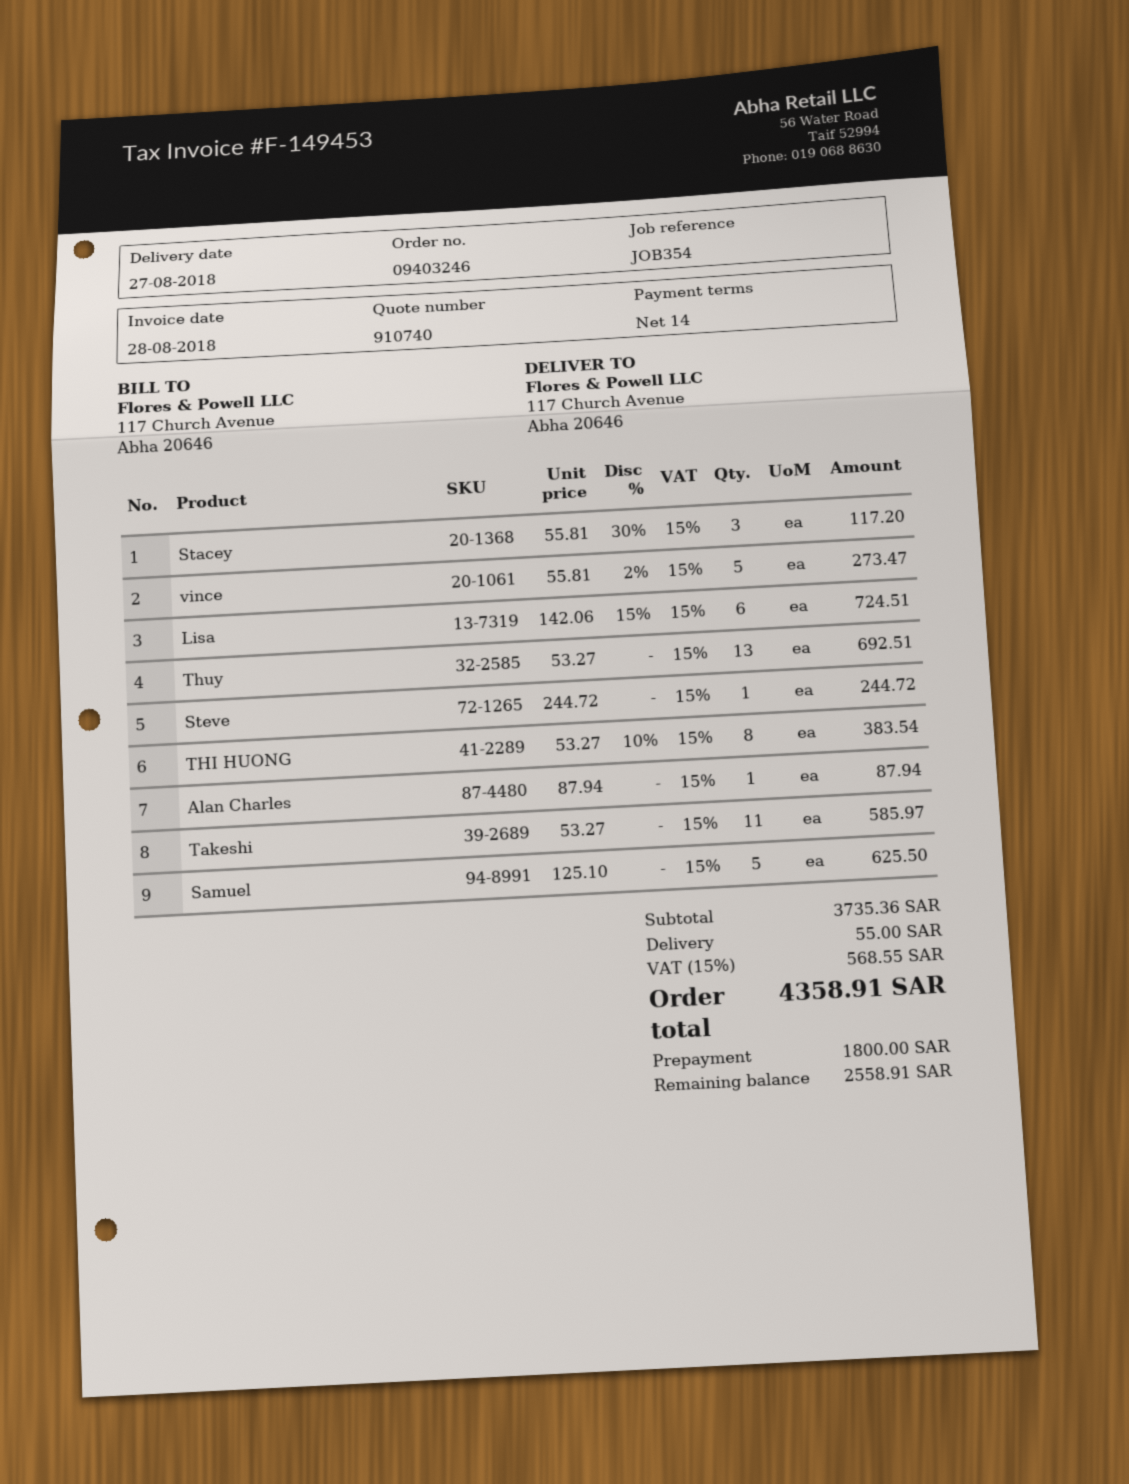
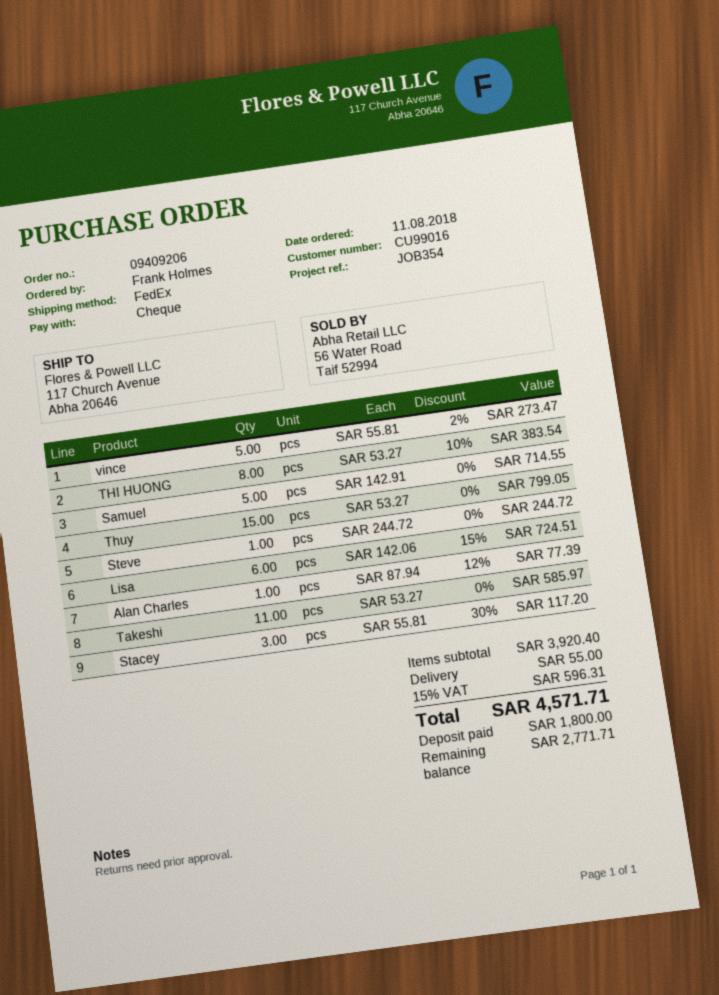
order number: 09403246 -> 09409206
Thuy: 13 x 53.27 = 692.51 -> 15 x 53.27 = 799.05
Alan Charles: 1 x 87.94 = 87.94 -> 1 x 87.94 - 12% = 77.39
Samuel: 5 x 125.10 = 625.50 -> 5 x 142.91 = 714.55
subtotal: 3735.36 -> 3920.40
tax: 15% = 568.55 -> 15% = 596.31
total: 4358.91 -> 4571.71
balance: 2558.91 -> 2771.71

